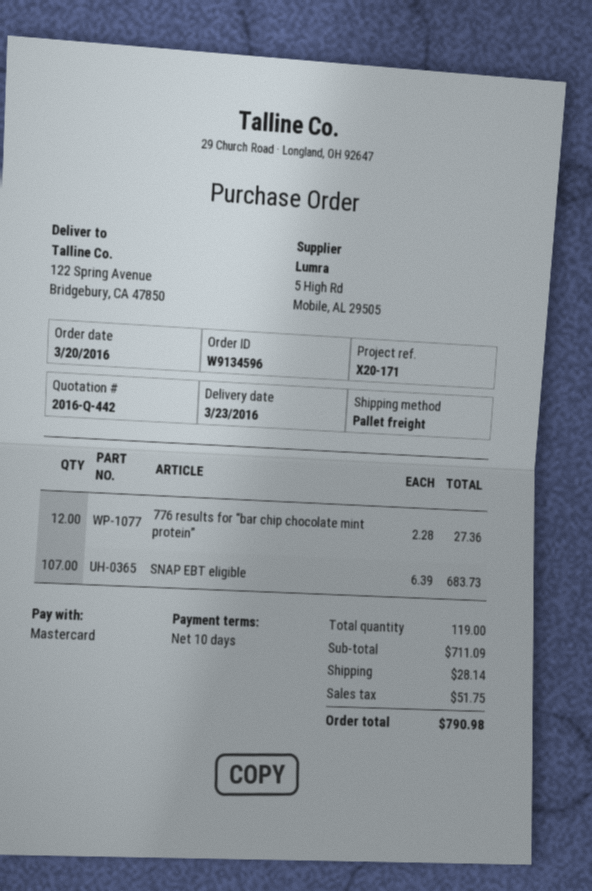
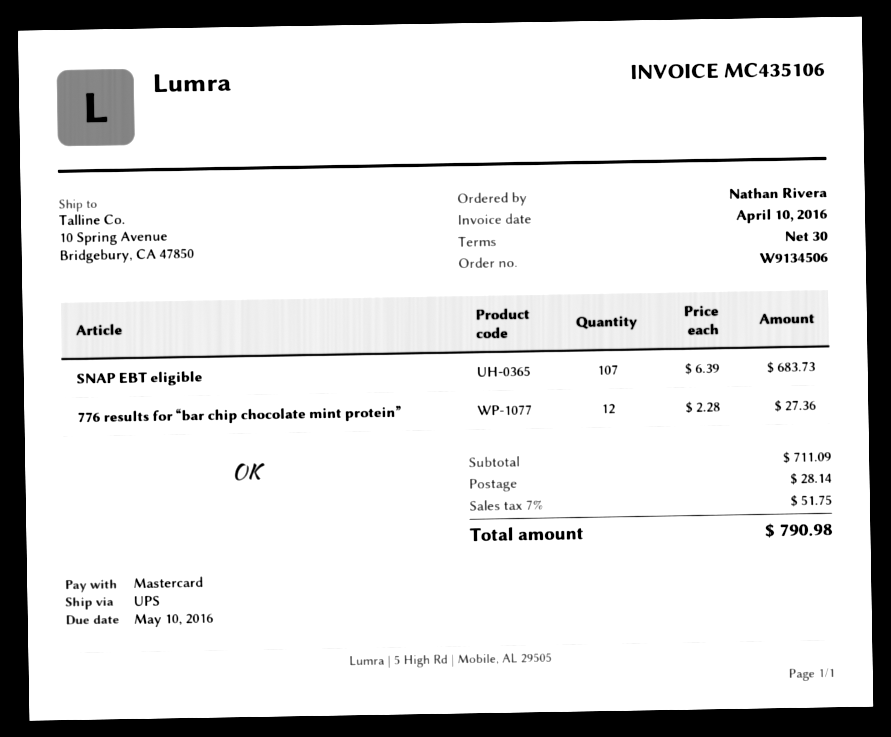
order number: W9134596 -> W9134506
payment terms: 10 days -> 30 days
shipping method: pallet freight -> UPS
ship to: 122 Spring Avenue, Bridgebury, CA 47850 -> 10 Spring Avenue, Bridgebury, CA 47850

